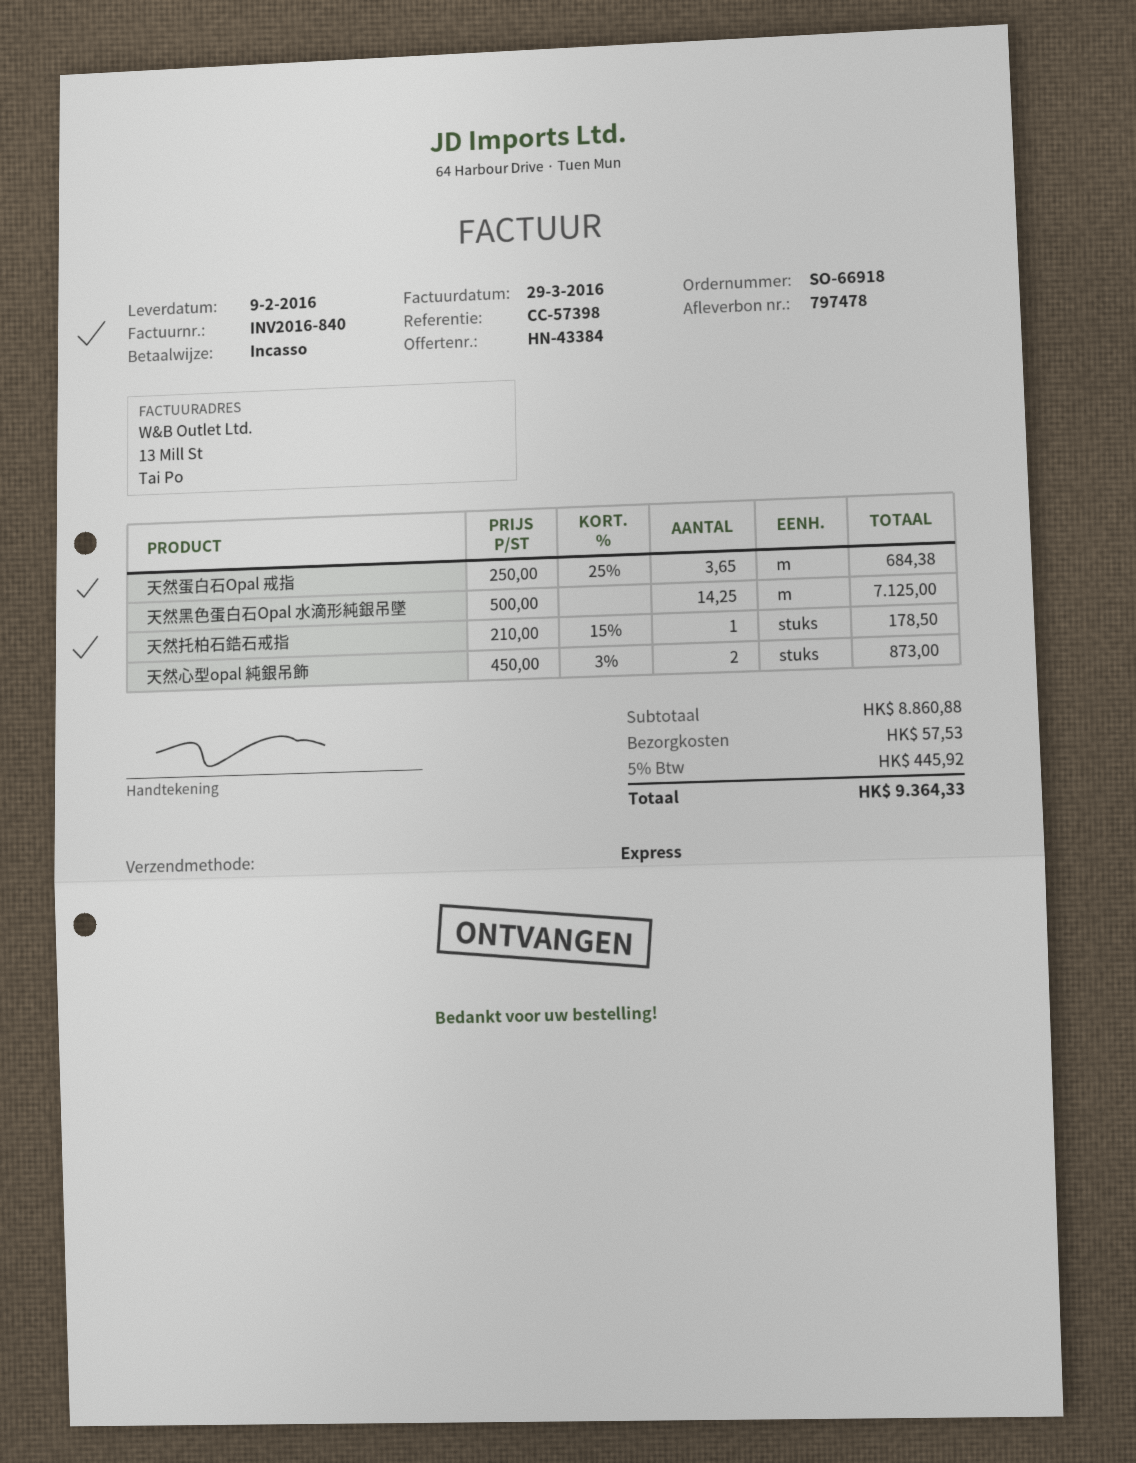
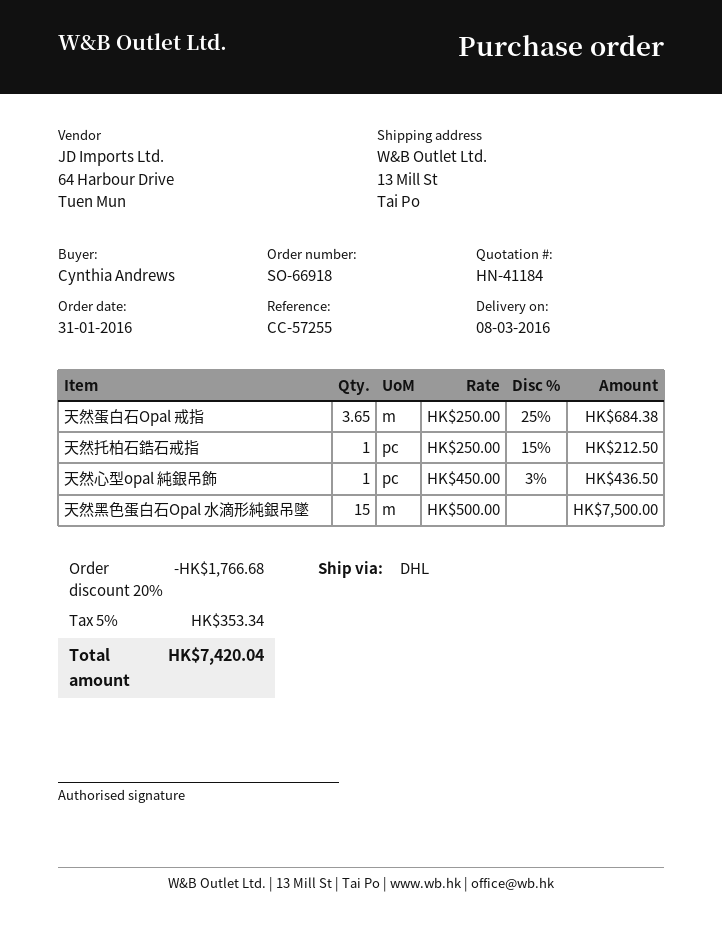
quote number: HN-43384 -> HN-41184
delivery date: 2016-02-09 -> 2016-03-08
reference: CC-57398 -> CC-57255
shipping method: express -> DHL
天然黑色蛋白石Opal 水滴形純銀吊墜: 14.25 x 500.00 = 7125.00 -> 15 x 500.00 = 7500.00
天然托柏石鋯石戒指: 1 x 210.00 - 15% = 178.50 -> 1 x 250.00 - 15% = 212.50
天然心型opal 純銀吊飾: 2 x 450.00 - 3% = 873.00 -> 1 x 450.00 - 3% = 436.50
discount: none -> 20% = 1766.68
shipping: 57.53 -> none
tax: 5% = 445.92 -> 5% = 353.34
total: 9364.33 -> 7420.04

